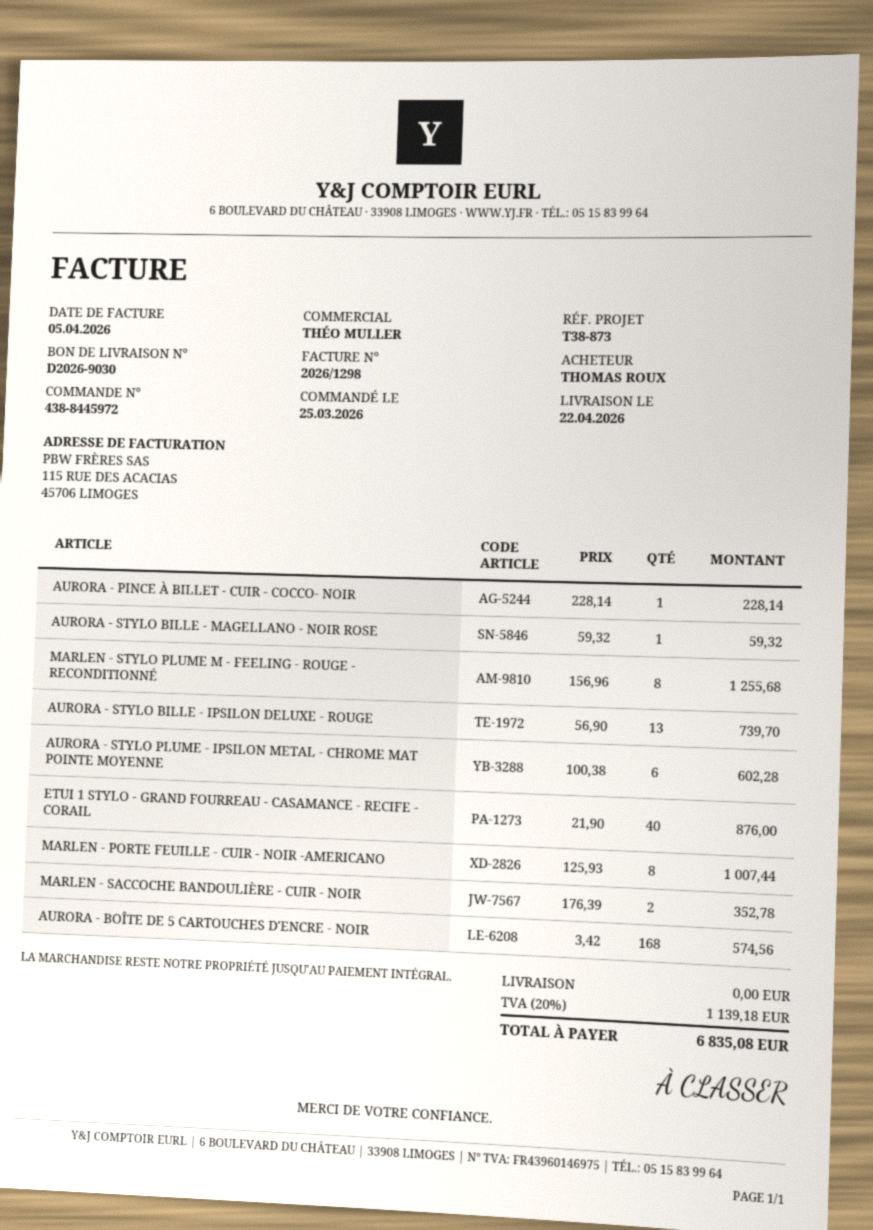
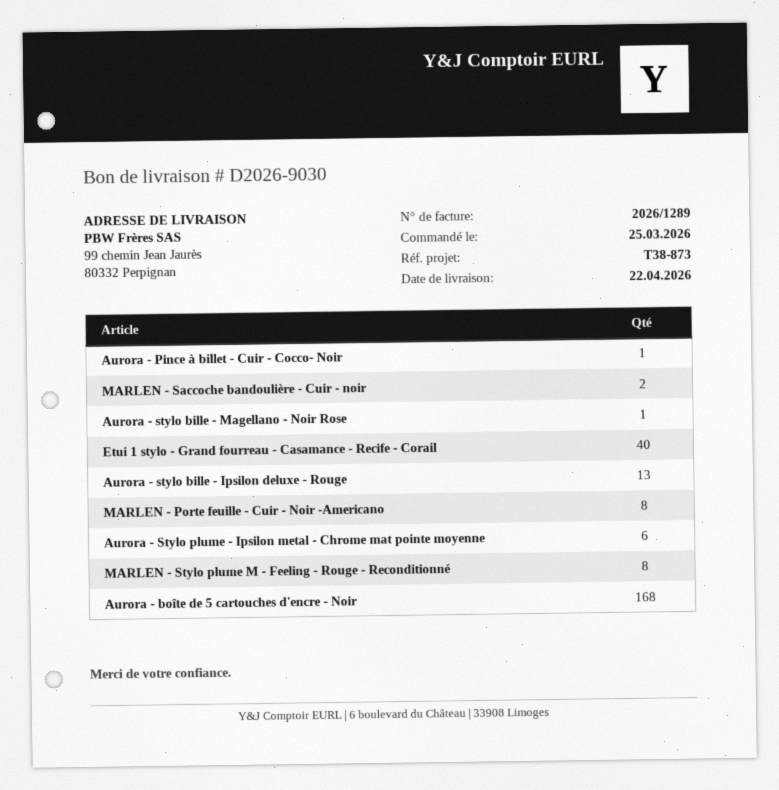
invoice number: 2026/1298 -> 2026/1289

